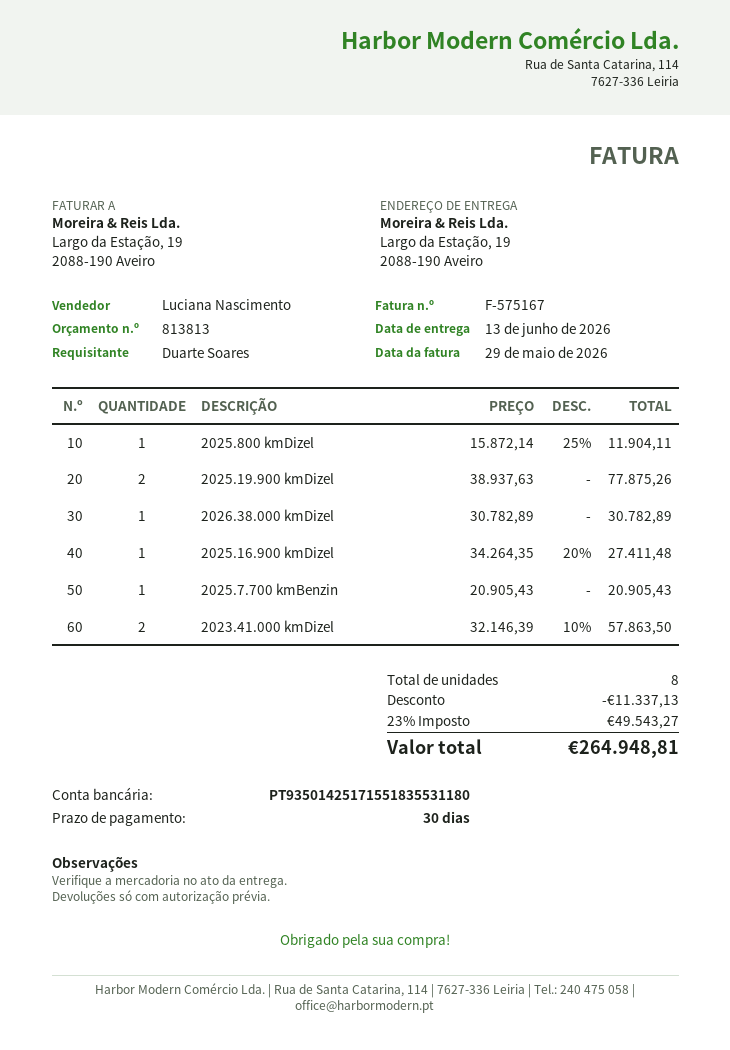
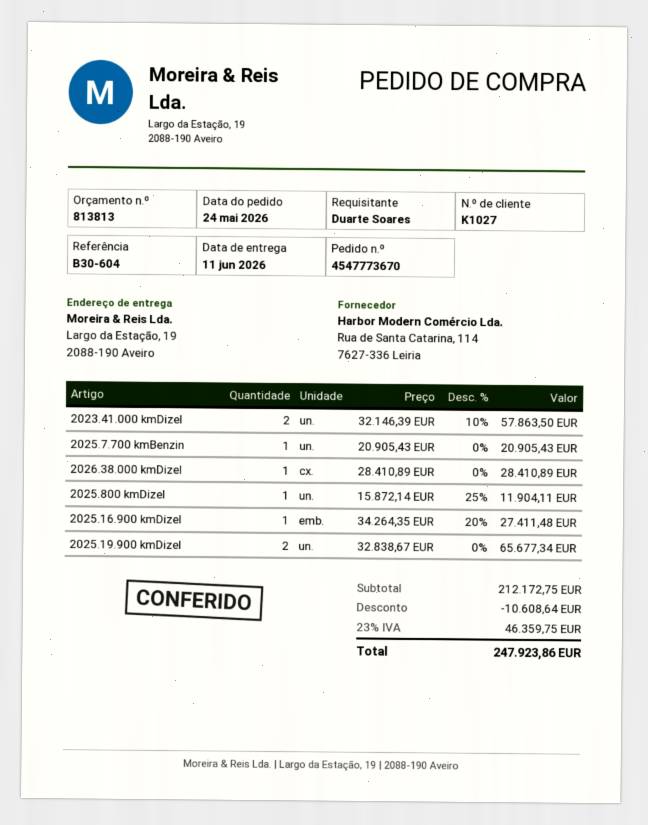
delivery date: 2026-06-13 -> 2026-06-11
2025.19.900 kmDizel: 2 x 38937.63 = 77875.26 -> 2 x 32838.67 = 65677.34
2026.38.000 kmDizel: 1 x 30782.89 = 30782.89 -> 1 x 28410.89 = 28410.89
discount: 11337.13 -> 10608.64
tax: 23% = 49543.27 -> 23% = 46359.75
total: 264948.81 -> 247923.86

